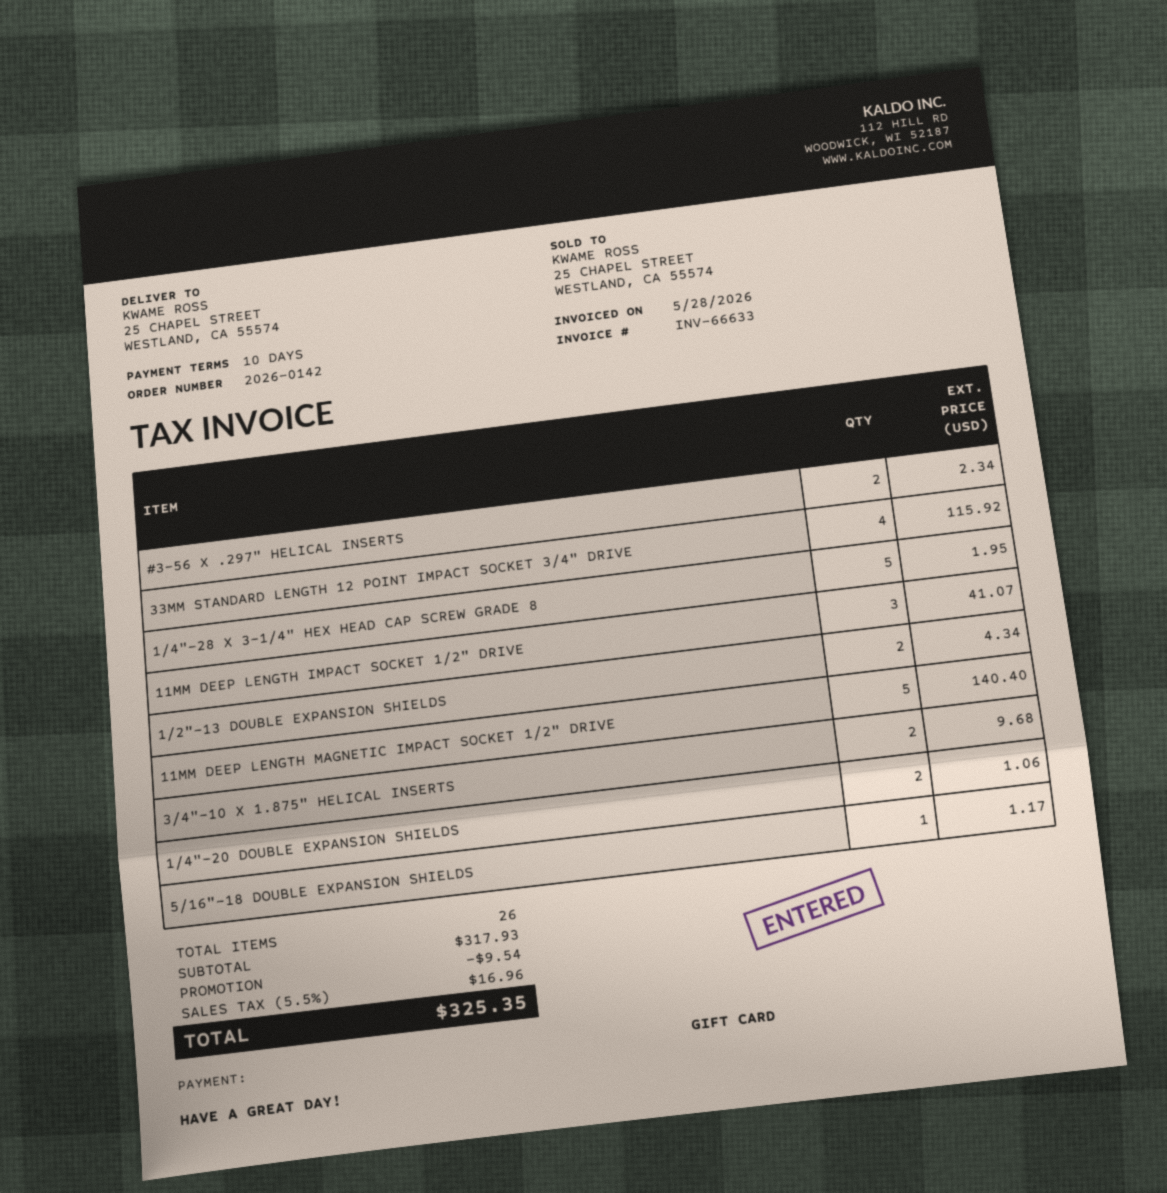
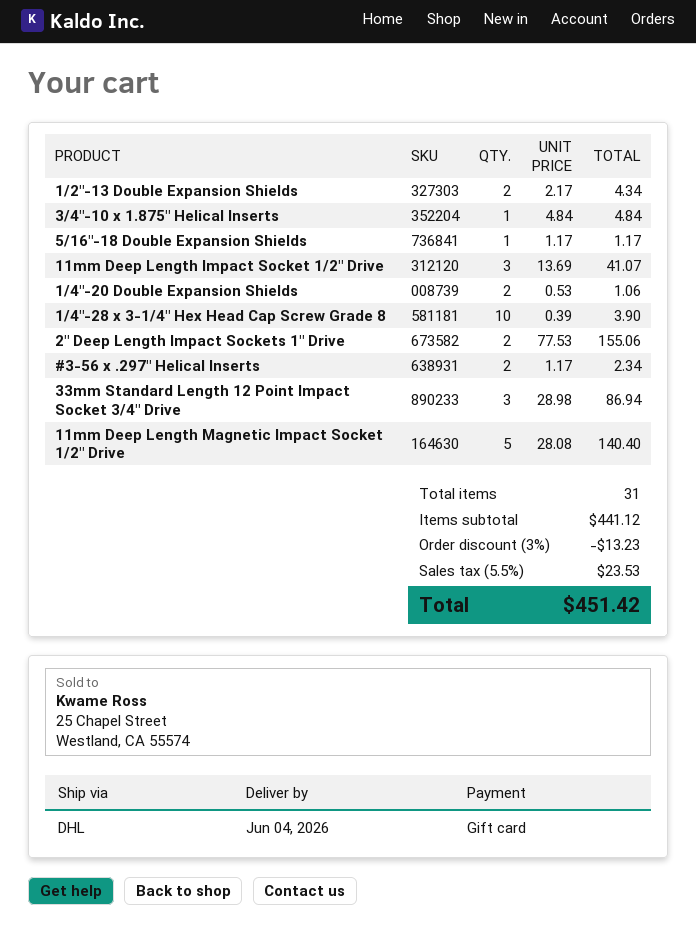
33MM STANDARD LENGTH 12 POINT IMPACT SOCKET 3/4" DRIVE: 4 for 115.92 -> 3 for 86.94
1/4"-28 X 3-1/4" HEX HEAD CAP SCREW GRADE 8: 5 for 1.95 -> 10 for 3.90
3/4"-10 X 1.875" HELICAL INSERTS: 2 for 9.68 -> 1 for 4.84
2" Deep Length Impact Sockets 1" Drive: none -> 2 for 155.06
total quantity: 26 -> 31
subtotal: 317.93 -> 441.12
discount: 9.54 -> 13.23
tax: 5.5% = 16.96 -> 5.5% = 23.53
total: 325.35 -> 451.42

